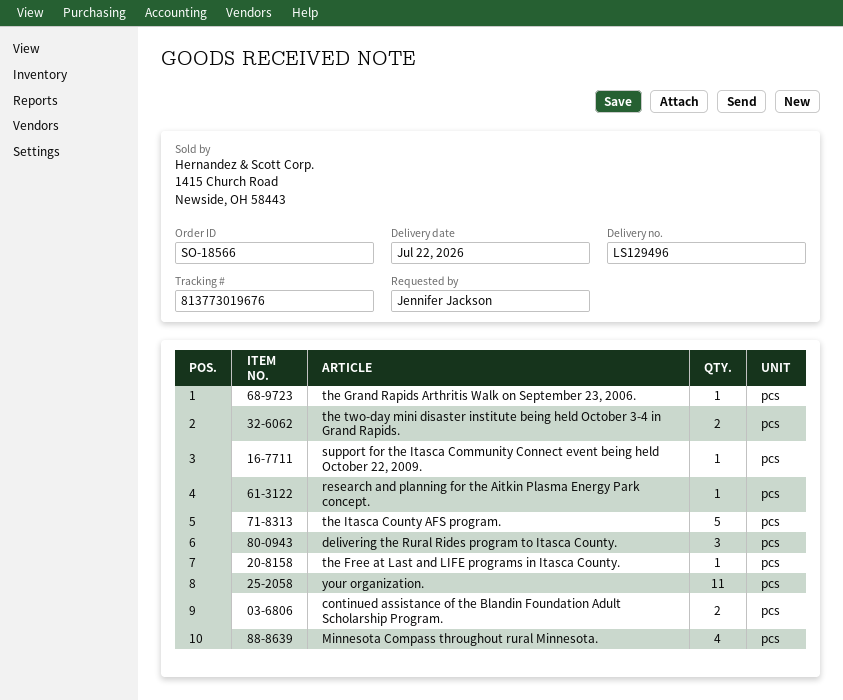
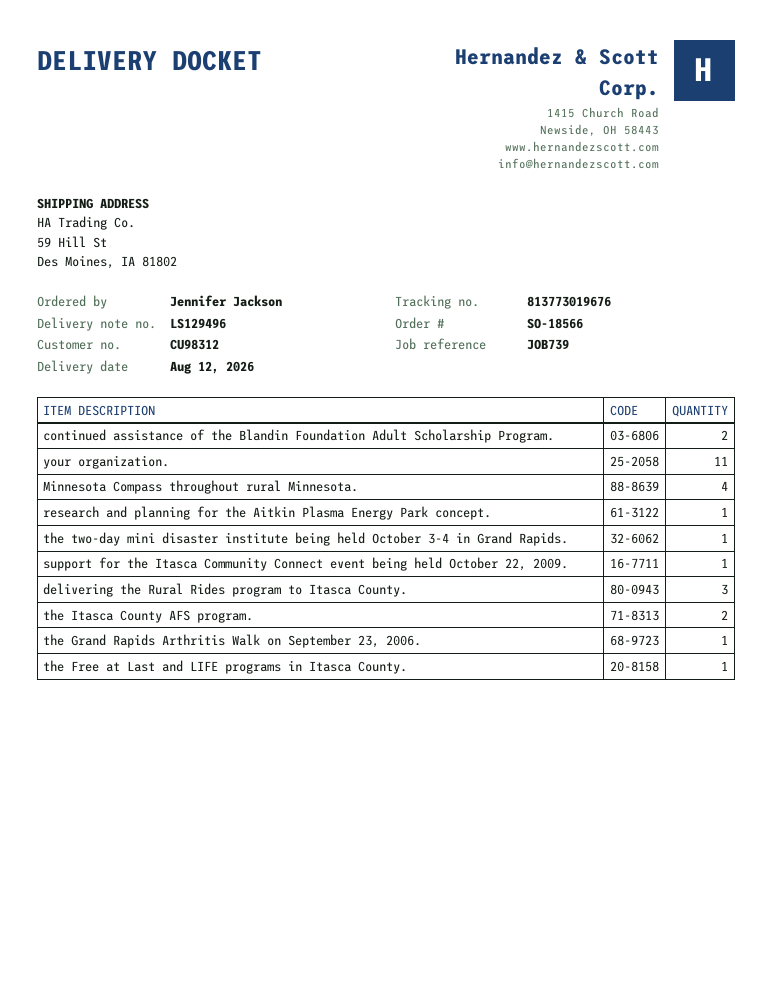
delivery date: 2026-07-22 -> 2026-08-12
the two-day mini disaster institute being held October 3-4 in Grand Rapids.: 2 -> 1
the Itasca County AFS program.: 5 -> 2

